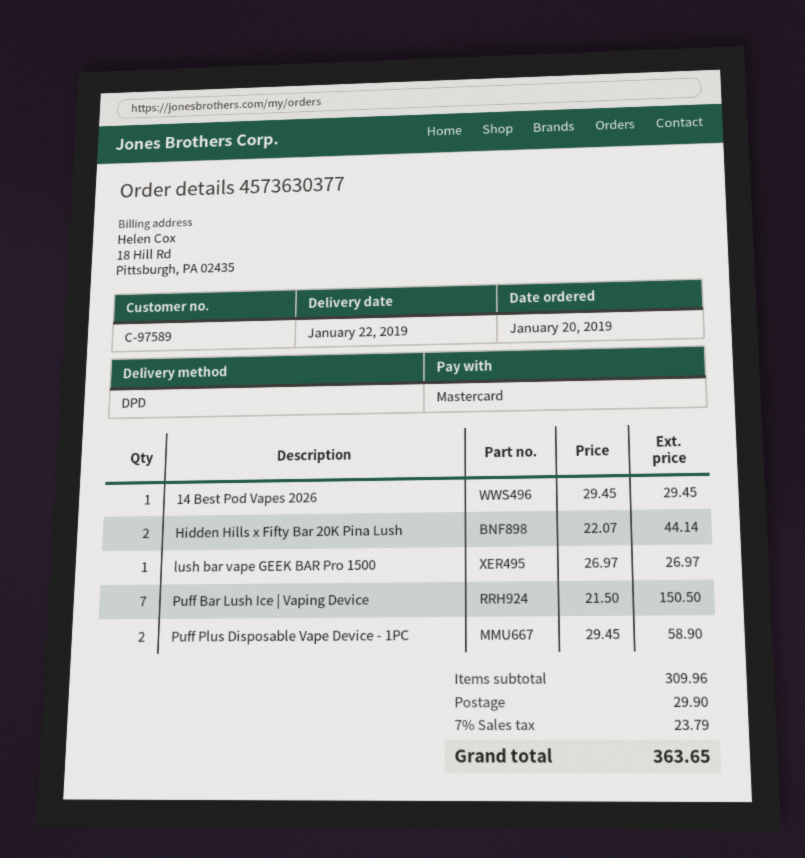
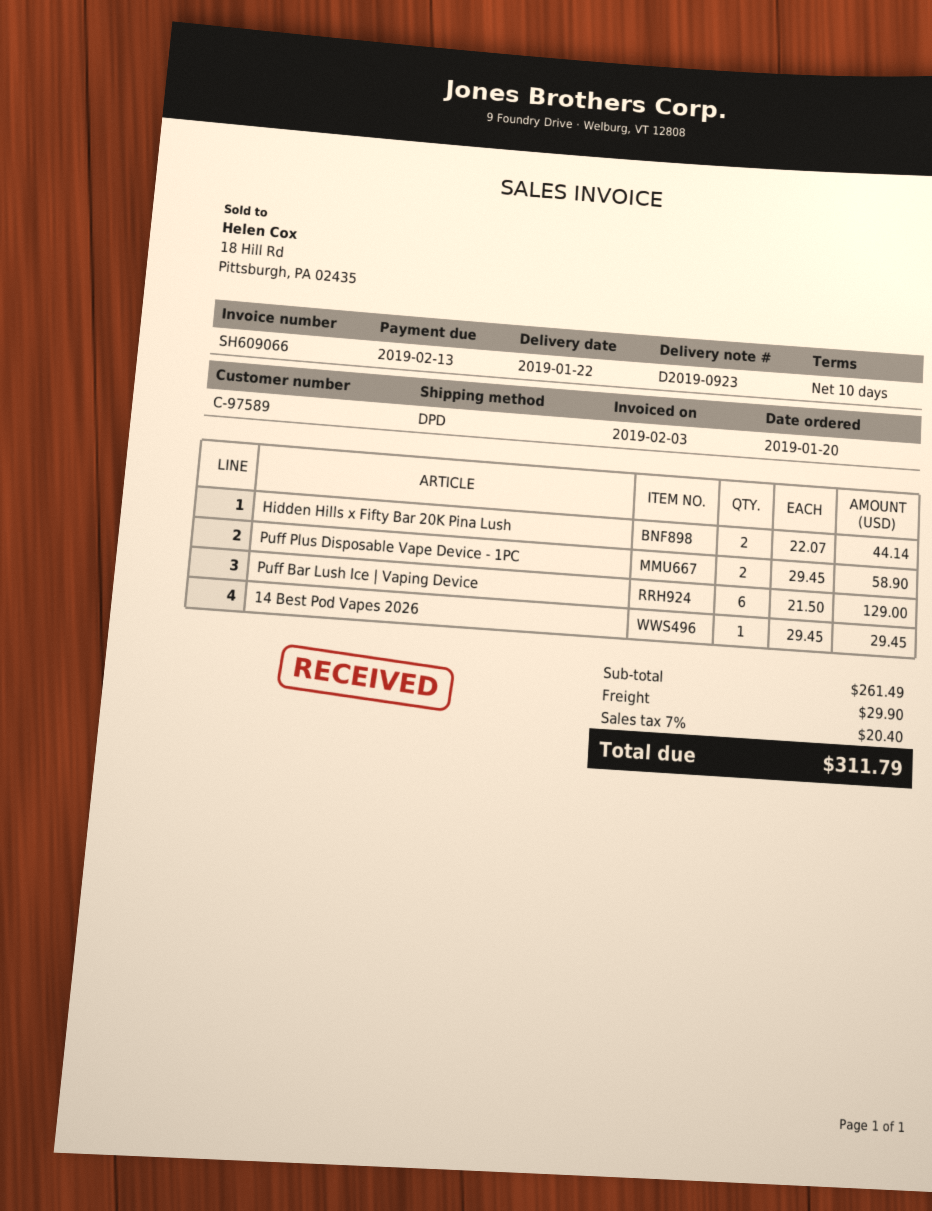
lush bar vape GEEK BAR Pro 1500: 1 x 26.97 = 26.97 -> none
Puff Bar Lush Ice | Vaping Device: 7 x 21.50 = 150.50 -> 6 x 21.50 = 129.00
subtotal: 309.96 -> 261.49
tax: 7% = 23.79 -> 7% = 20.40
total: 363.65 -> 311.79

